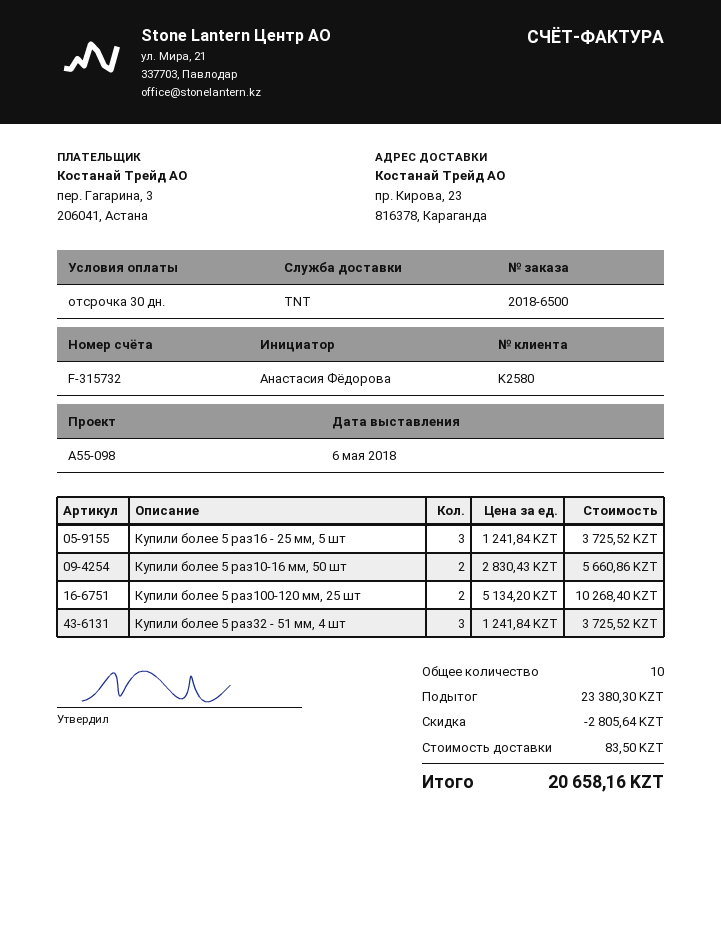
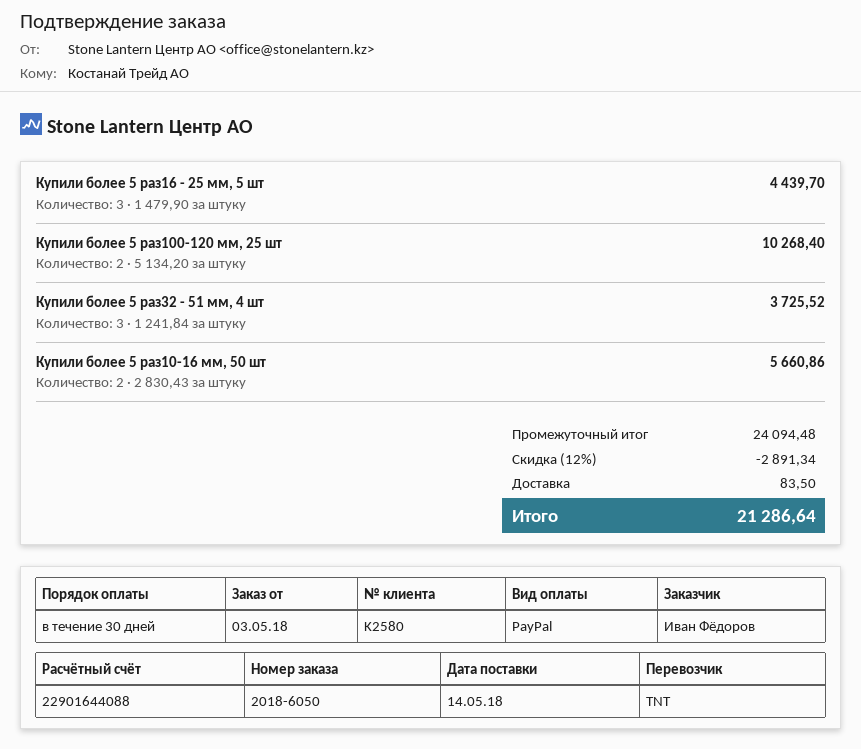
order number: 2018-6500 -> 2018-6050
ordered by: Анастасия Фёдорова -> Иван Фёдоров
Купили более 5 раз16 - 25 мм, 5 шт: 3 x 1241.84 = 3725.52 -> 3 x 1479.90 = 4439.70
subtotal: 23380.30 -> 24094.48
discount: 2805.64 -> 2891.34
total: 20658.16 -> 21286.64

